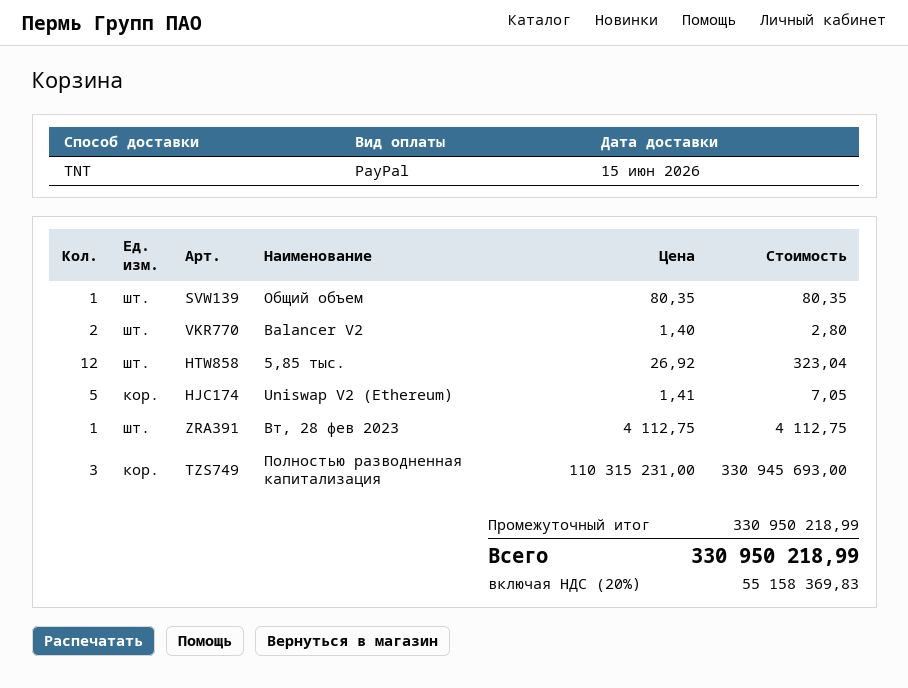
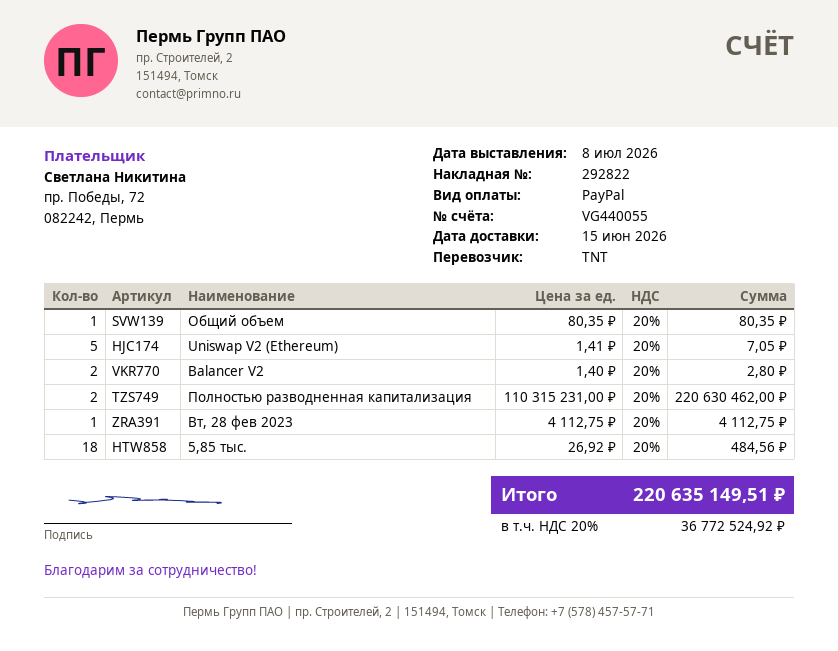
5,85 тыс.: 12 x 26.92 = 323.04 -> 18 x 26.92 = 484.56
Полностью разводненная капитализация: 3 x 110315231.00 = 330945693.00 -> 2 x 110315231.00 = 220630462.00
tax: 20% = 55158369.83 -> 20% = 36772524.92
total: 330950218.99 -> 220635149.51

